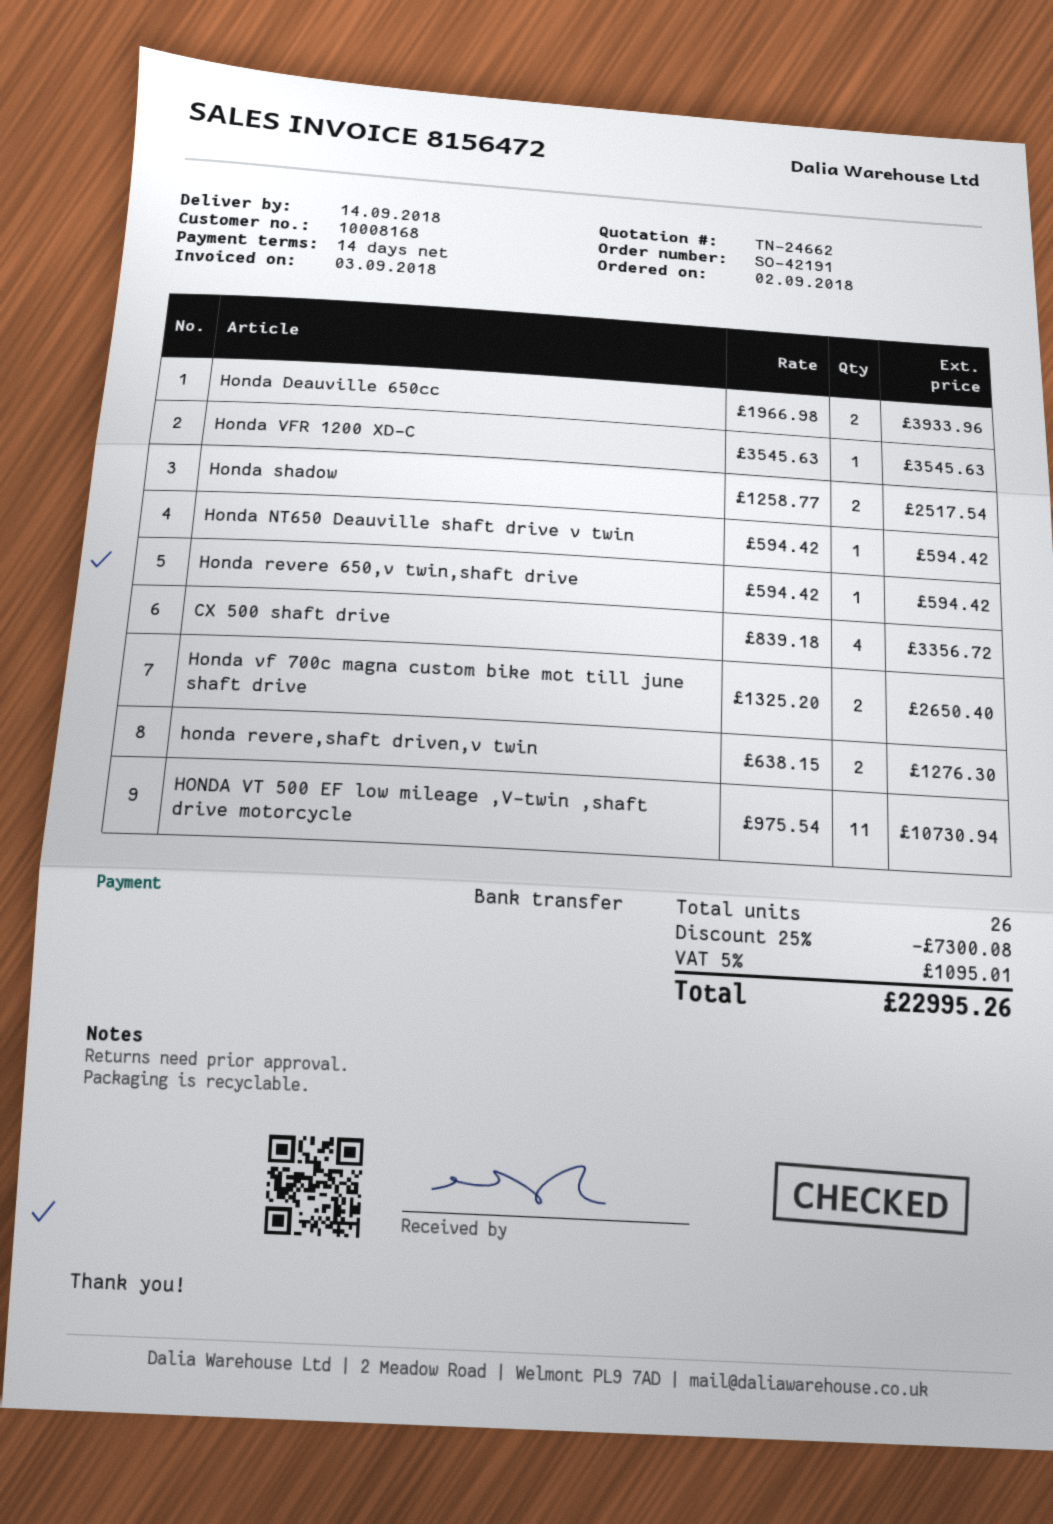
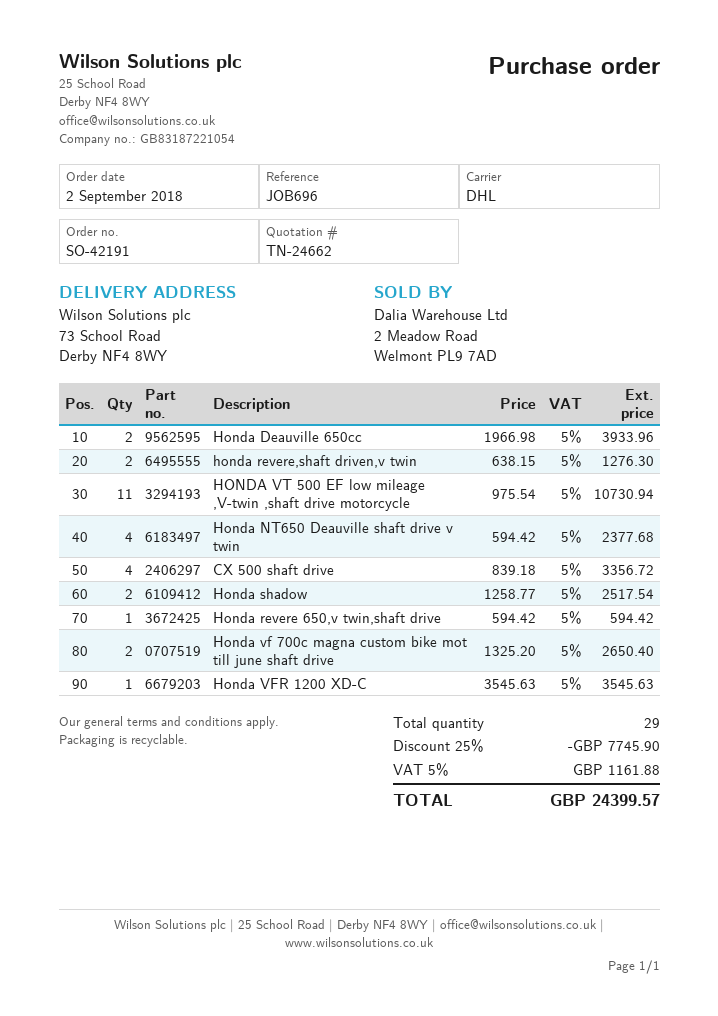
Honda NT650 Deauville shaft drive v twin: 1 x 594.42 = 594.42 -> 4 x 594.42 = 2377.68
total quantity: 26 -> 29
discount: 25% = 7300.08 -> 25% = 7745.90
tax: 5% = 1095.01 -> 5% = 1161.88
total: 22995.26 -> 24399.57

